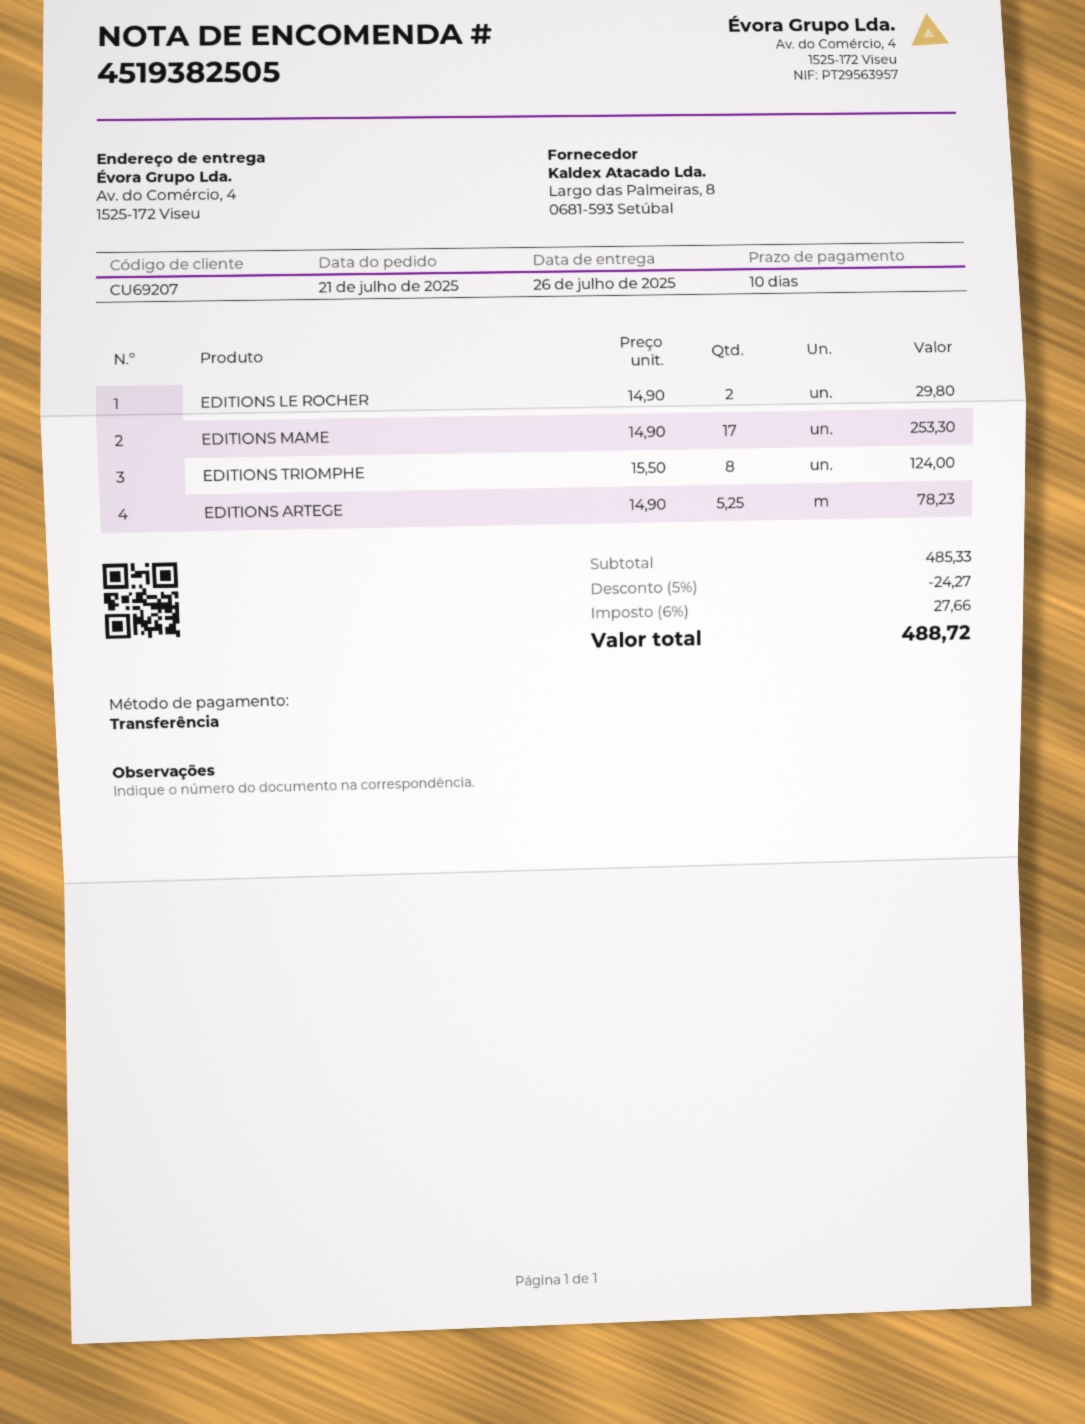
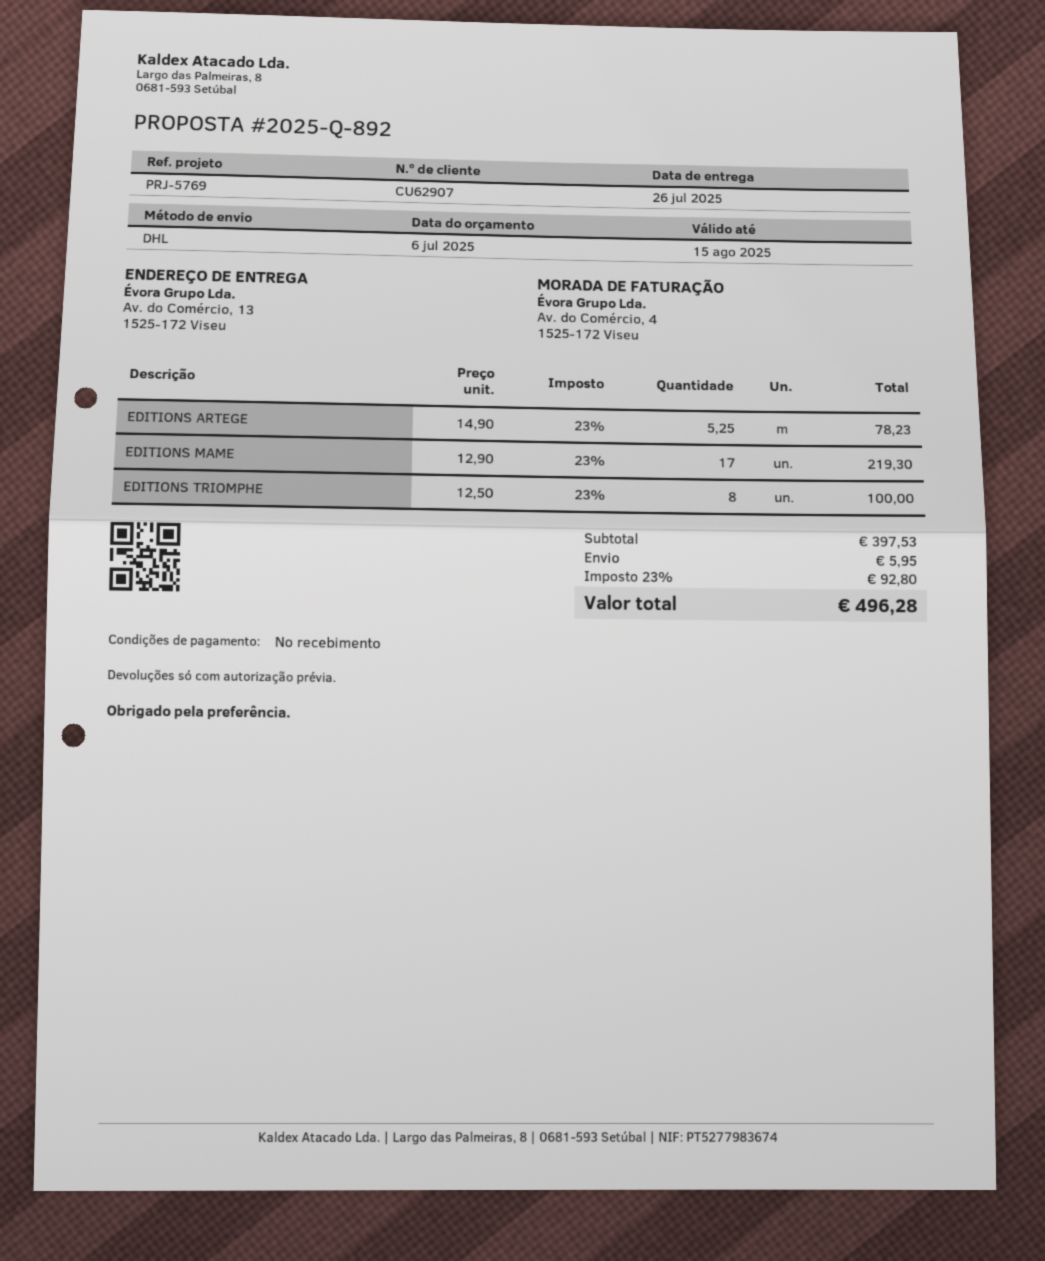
payment terms: 10 days -> on receipt
customer number: CU69207 -> CU62907
ship to: Av. do Comércio, 4, 1525-172 Viseu -> Av. do Comércio, 13, 1525-172 Viseu
EDITIONS LE ROCHER: 2 x 14.90 = 29.80 -> none
EDITIONS MAME: 17 x 14.90 = 253.30 -> 17 x 12.90 = 219.30
EDITIONS TRIOMPHE: 8 x 15.50 = 124.00 -> 8 x 12.50 = 100.00
subtotal: 485.33 -> 397.53
discount: 5% = 24.27 -> none
shipping: none -> 5.95
tax: 6% = 27.66 -> 23% = 92.80
total: 488.72 -> 496.28

